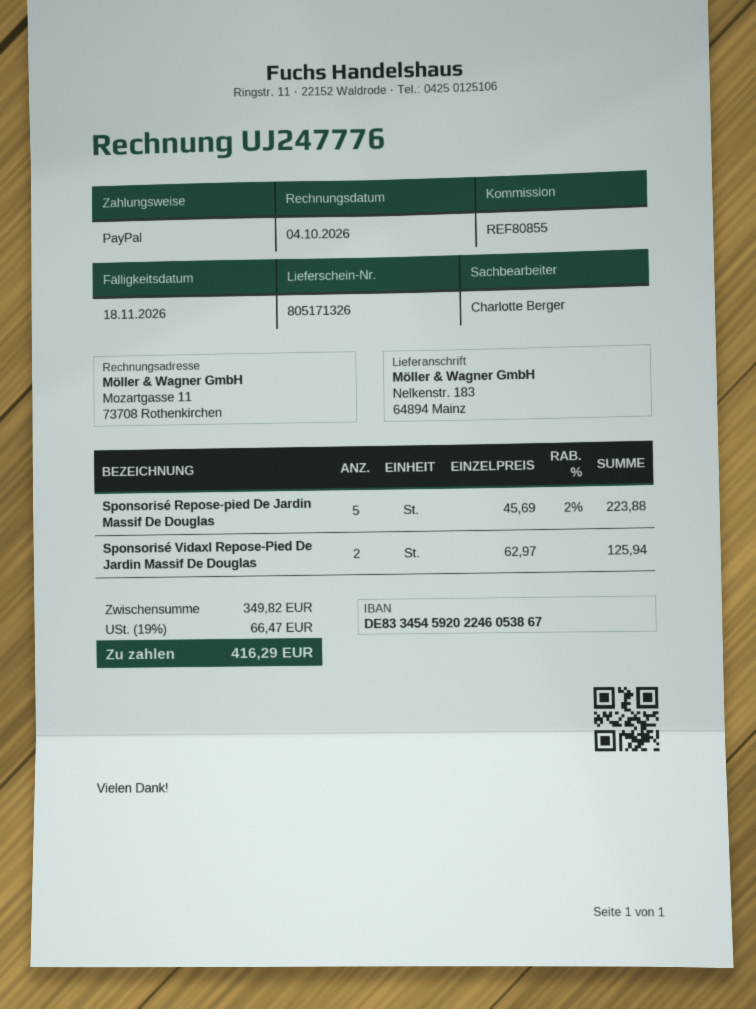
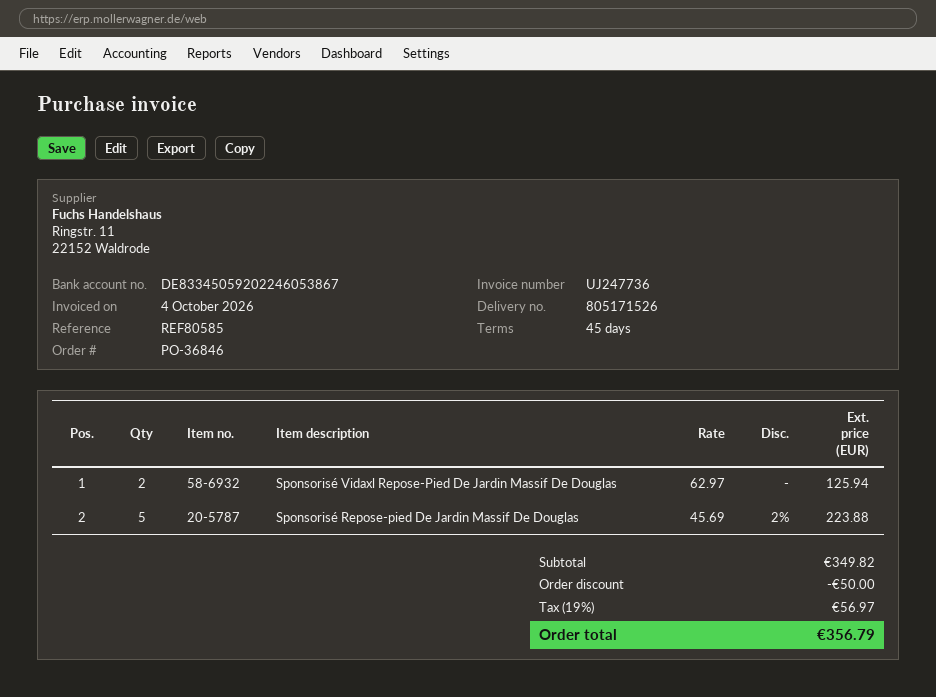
delivery note number: 805171326 -> 805171526
invoice number: UJ247776 -> UJ247736
reference: REF80855 -> REF80585
bank account: DE83345459202246053867 -> DE83345059202246053867
discount: none -> 50.00
tax: 19% = 66.47 -> 19% = 56.97
total: 416.29 -> 356.79

